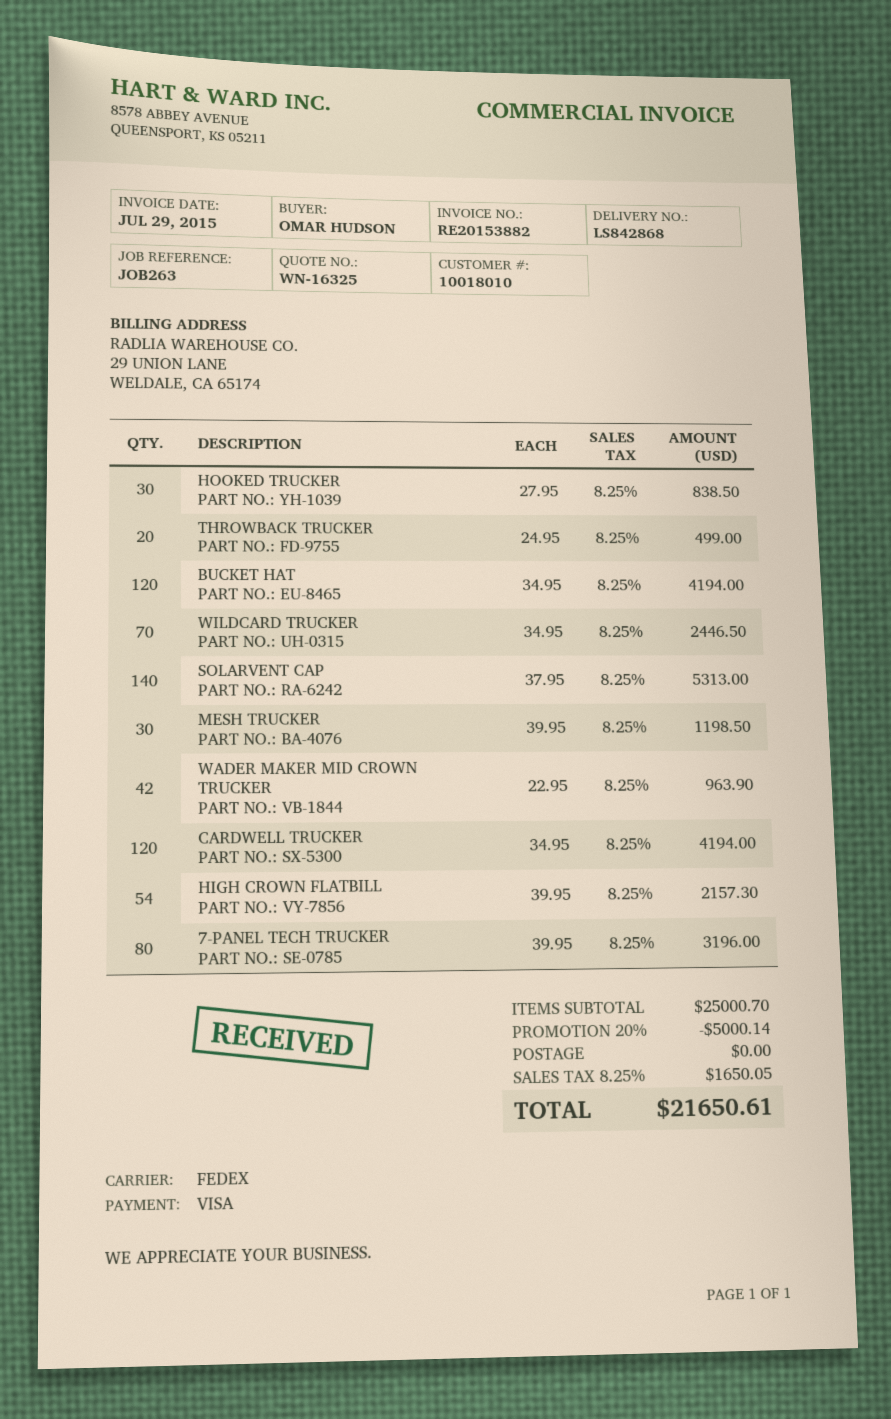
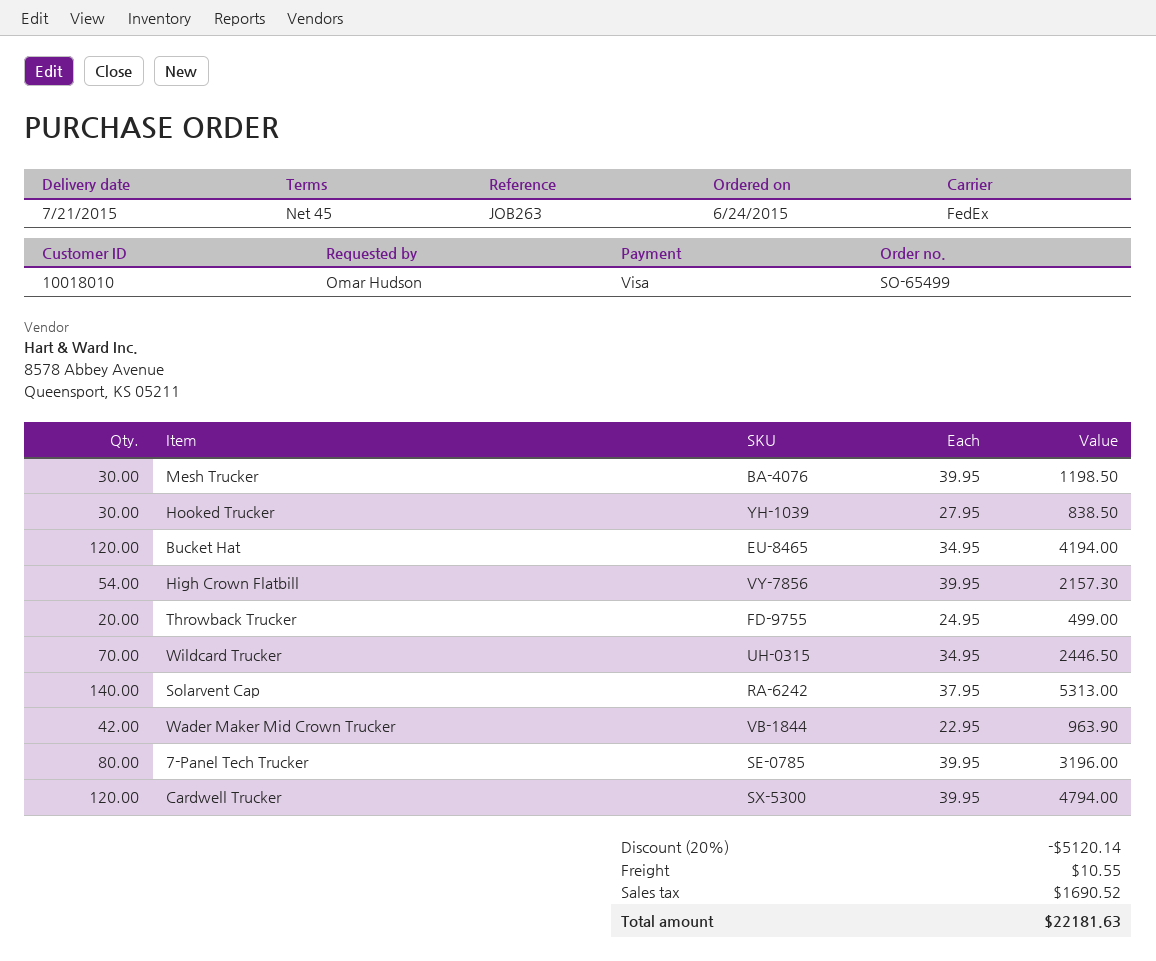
CARDWELL TRUCKER: 120 x 34.95 = 4194.00 -> 120 x 39.95 = 4794.00
discount: 20% = 5000.14 -> 20% = 5120.14
shipping: 0.00 -> 10.55
tax: 1650.05 -> 1690.52
total: 21650.61 -> 22181.63

